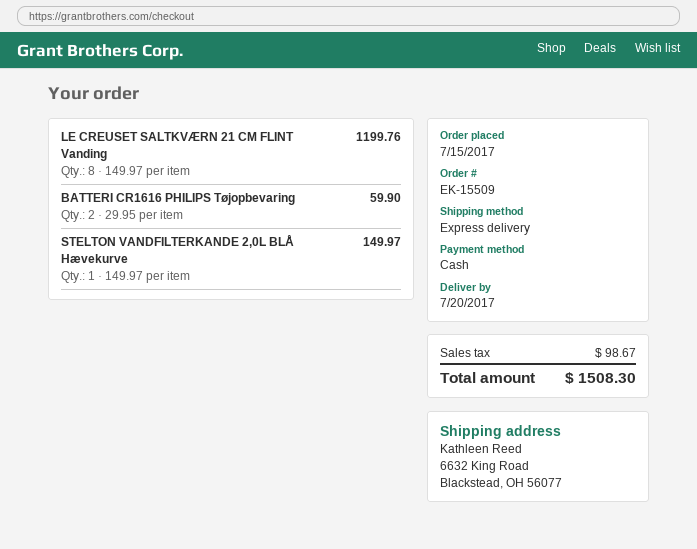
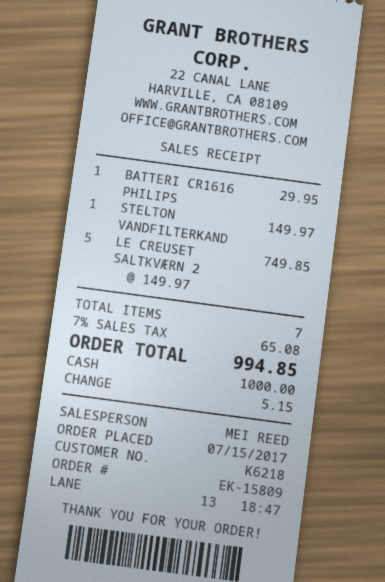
order number: EK-15509 -> EK-15809
LE CREUSET SALTKVÆRN 21 CM FLINT Vanding: 8 x 149.97 = 1199.76 -> 5 x 149.97 = 749.85
BATTERI CR1616 PHILIPS Tøjopbevaring: 2 x 29.95 = 59.90 -> 1 x 29.95 = 29.95
tax: 98.67 -> 65.08
total: 1508.30 -> 994.85

